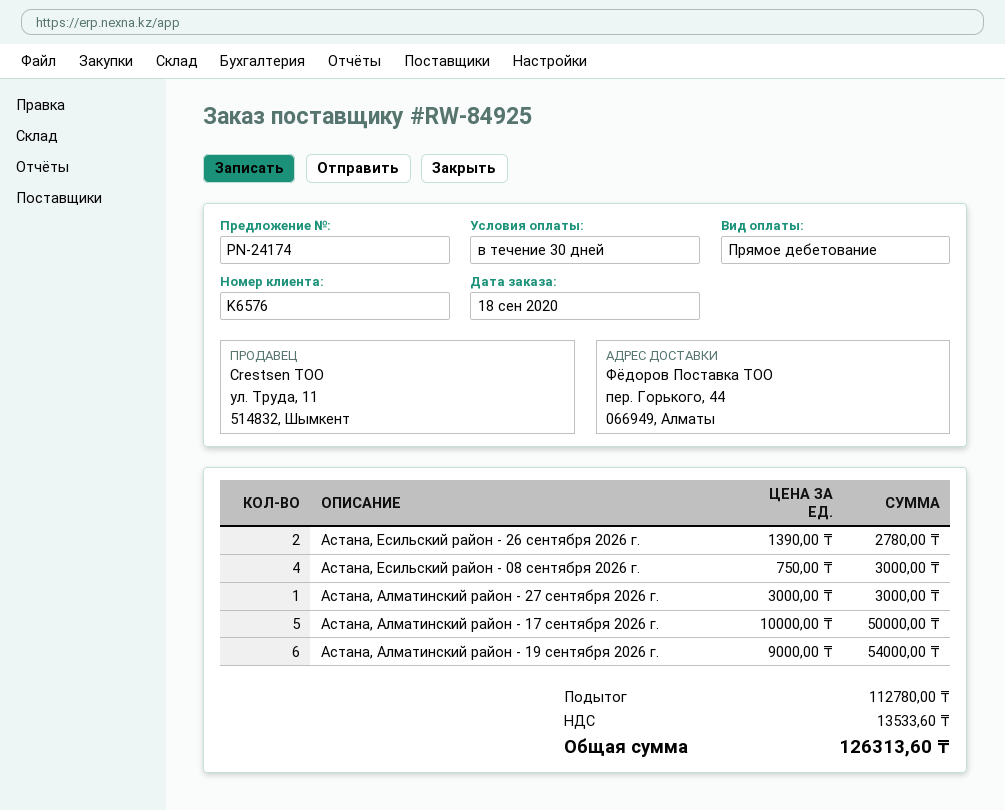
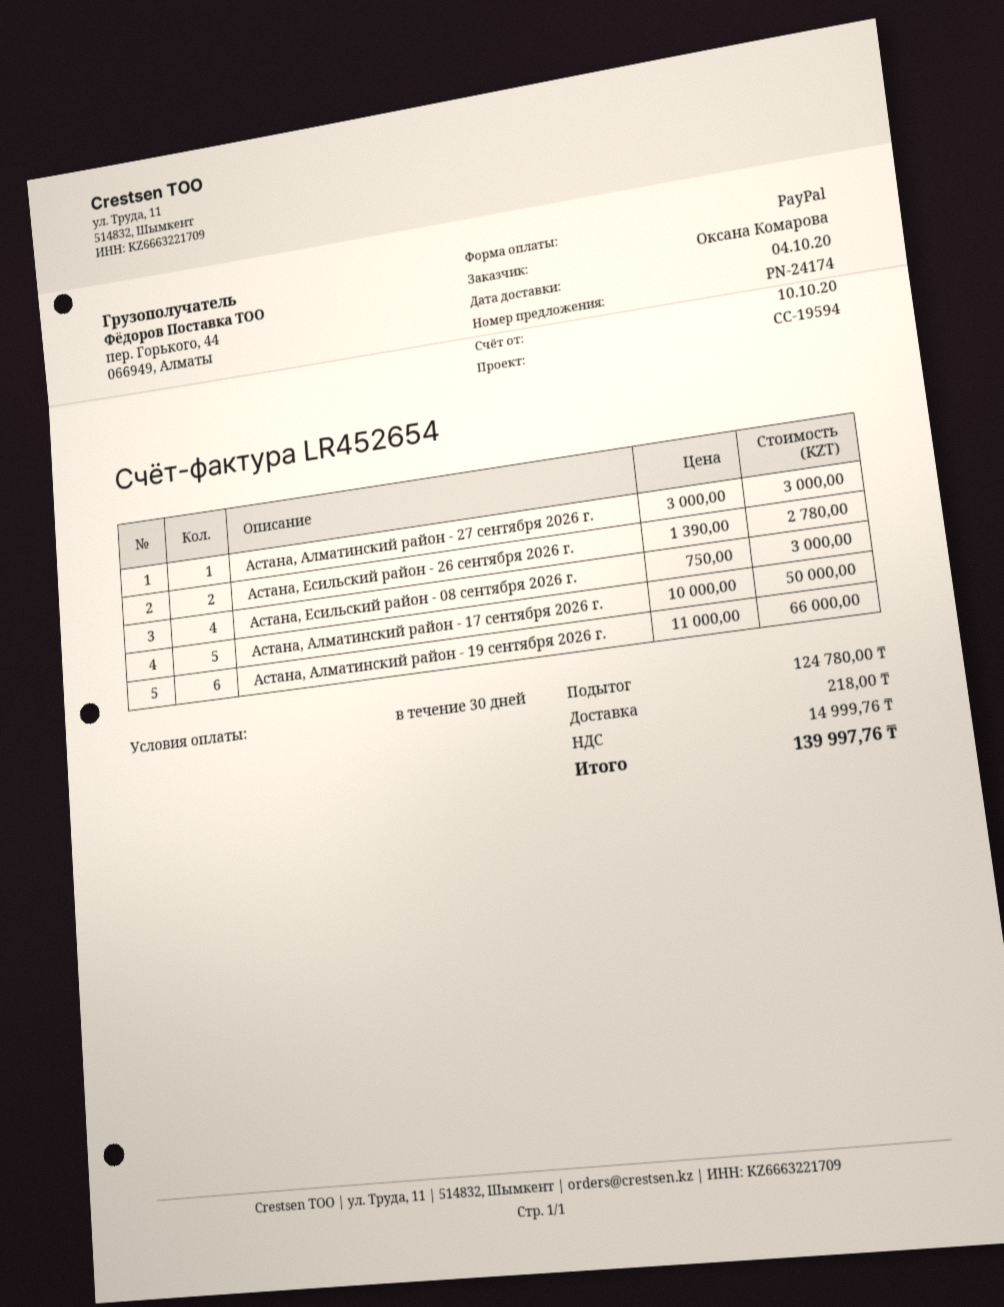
payment method: direct debit -> PayPal
Астана, Алматинский район - 19 сентября 2026 г.: 6 x 9000.00 = 54000.00 -> 6 x 11000.00 = 66000.00
subtotal: 112780.00 -> 124780.00
shipping: none -> 218.00
tax: 13533.60 -> 14999.76
total: 126313.60 -> 139997.76

